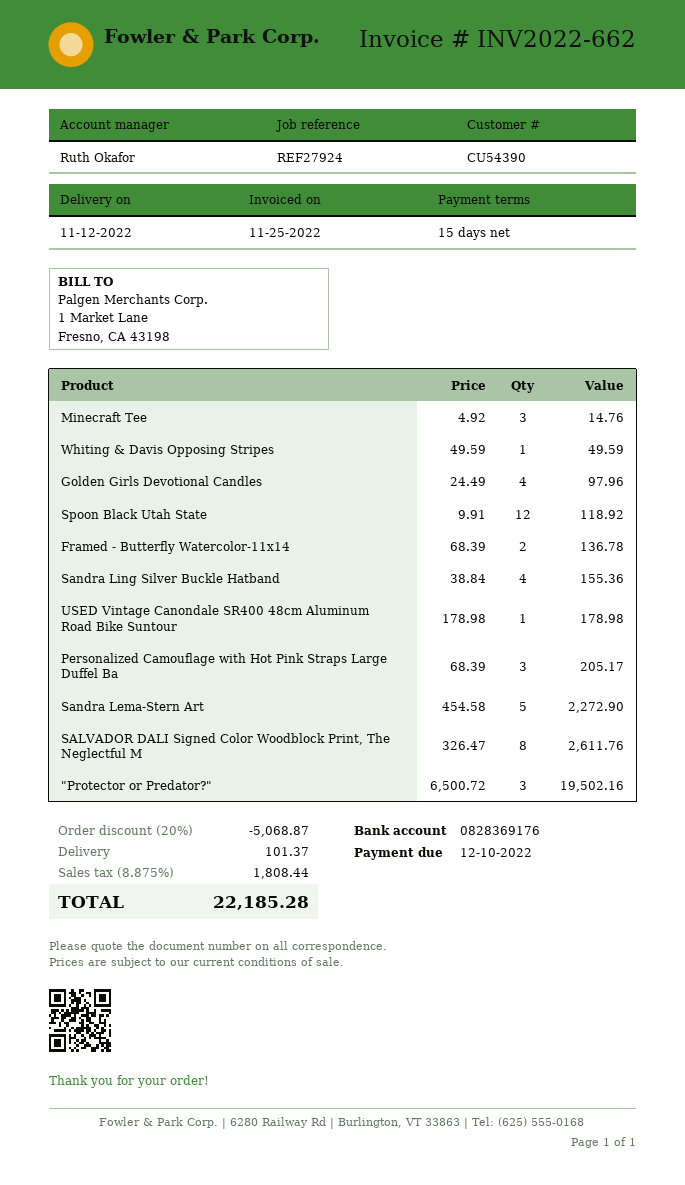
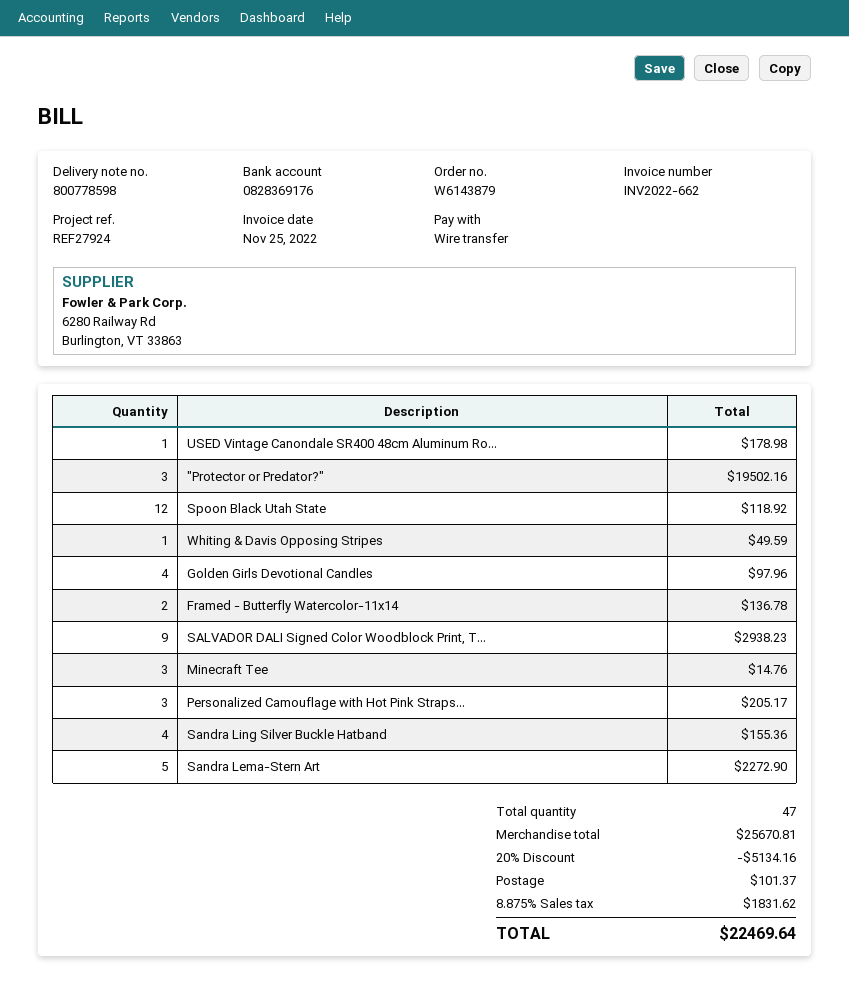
SALVADOR DALI Signed Color Woodblock Print, The Neglectful M: 8 for 2611.76 -> 9 for 2938.23
discount: 20% = 5068.87 -> 20% = 5134.16
tax: 8.875% = 1808.44 -> 8.875% = 1831.62
total: 22185.28 -> 22469.64

